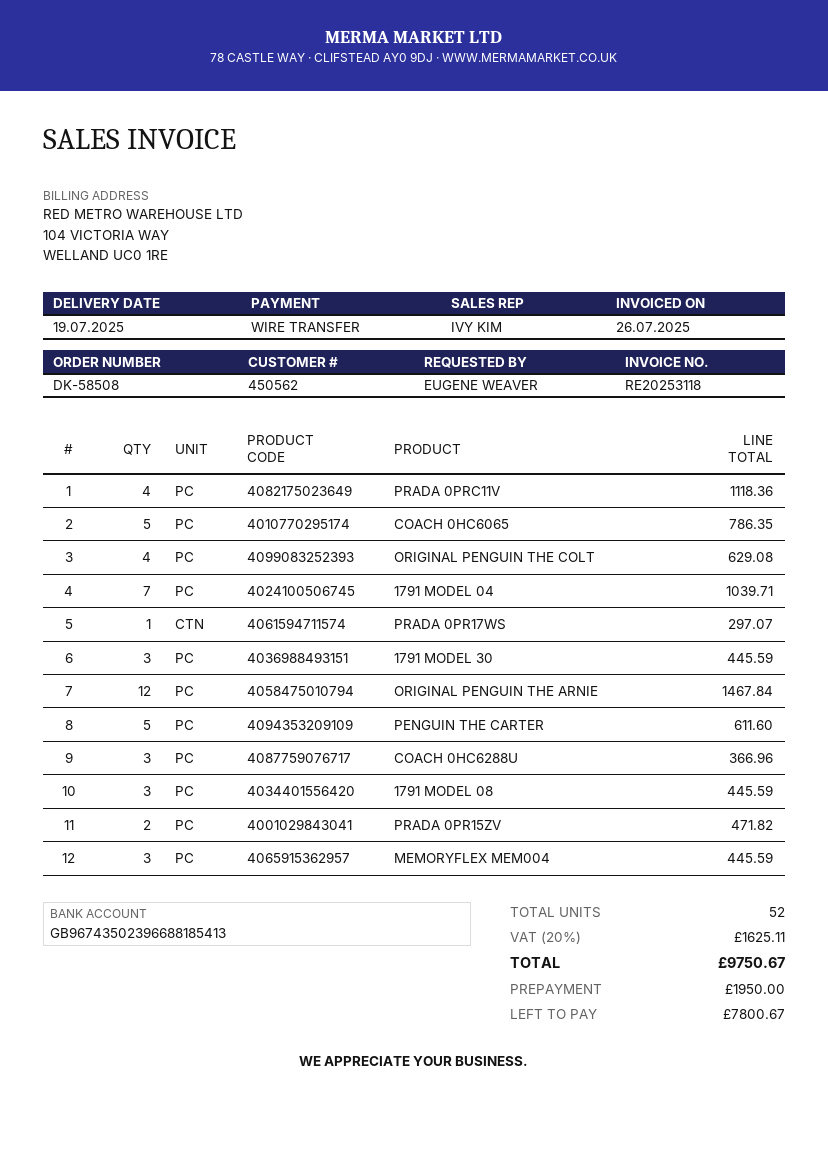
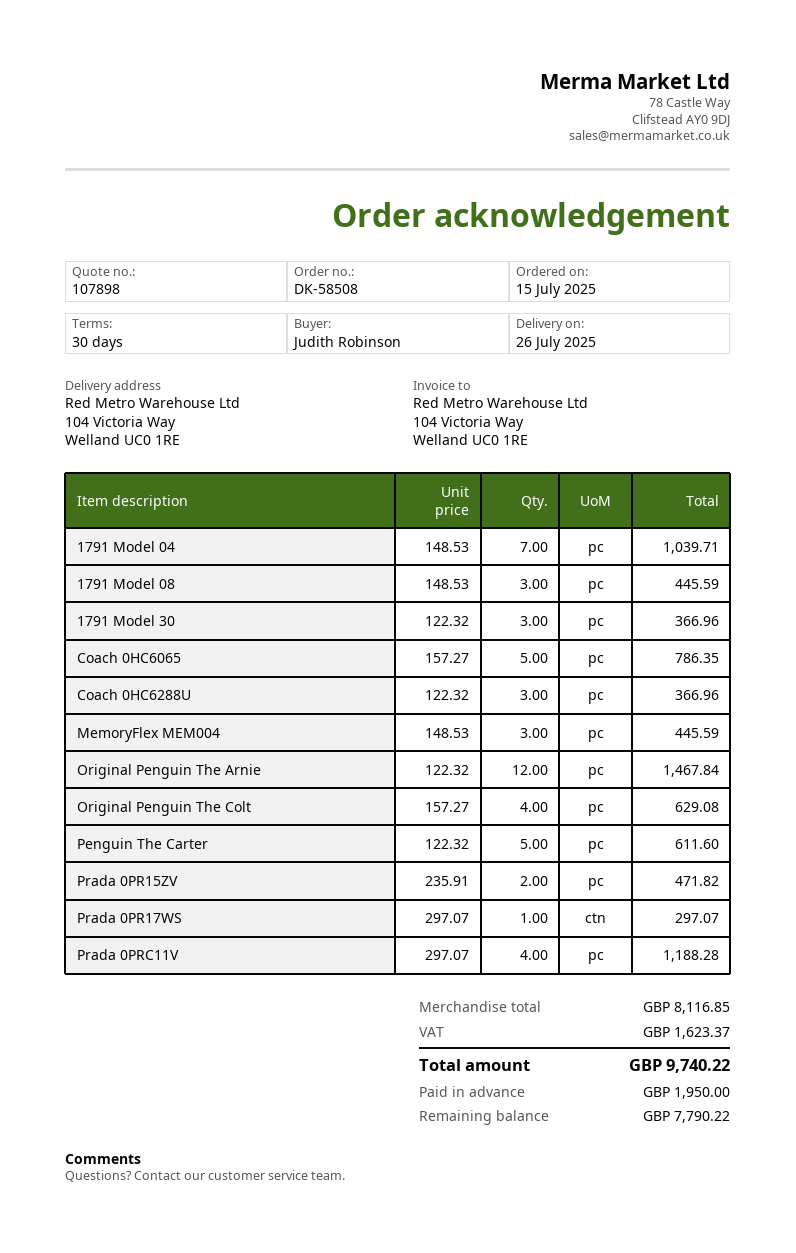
delivery date: 2025-07-19 -> 2025-07-26
ordered by: EUGENE WEAVER -> Judith Robinson
PRADA 0PRC11V: 4 for 1118.36 -> 4 for 1188.28
1791 MODEL 30: 3 for 445.59 -> 3 for 366.96
tax: 1625.11 -> 1623.37
total: 9750.67 -> 9740.22
balance: 7800.67 -> 7790.22

